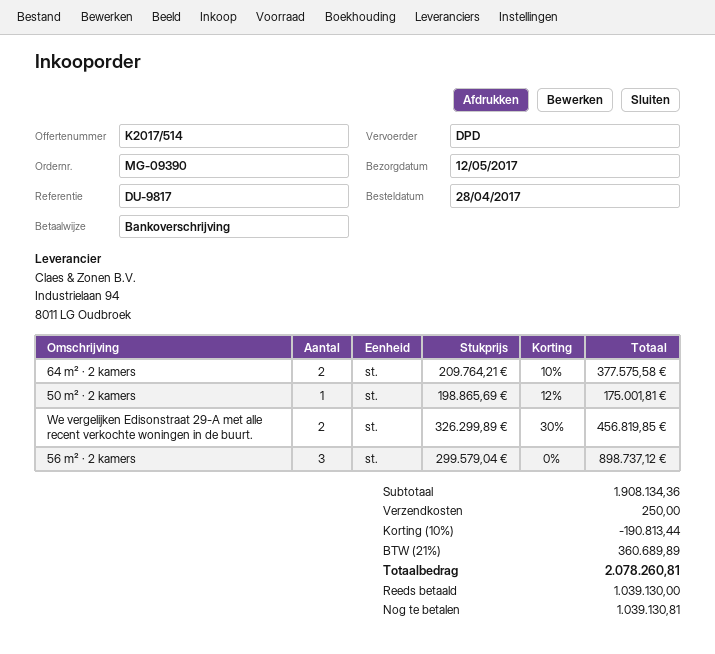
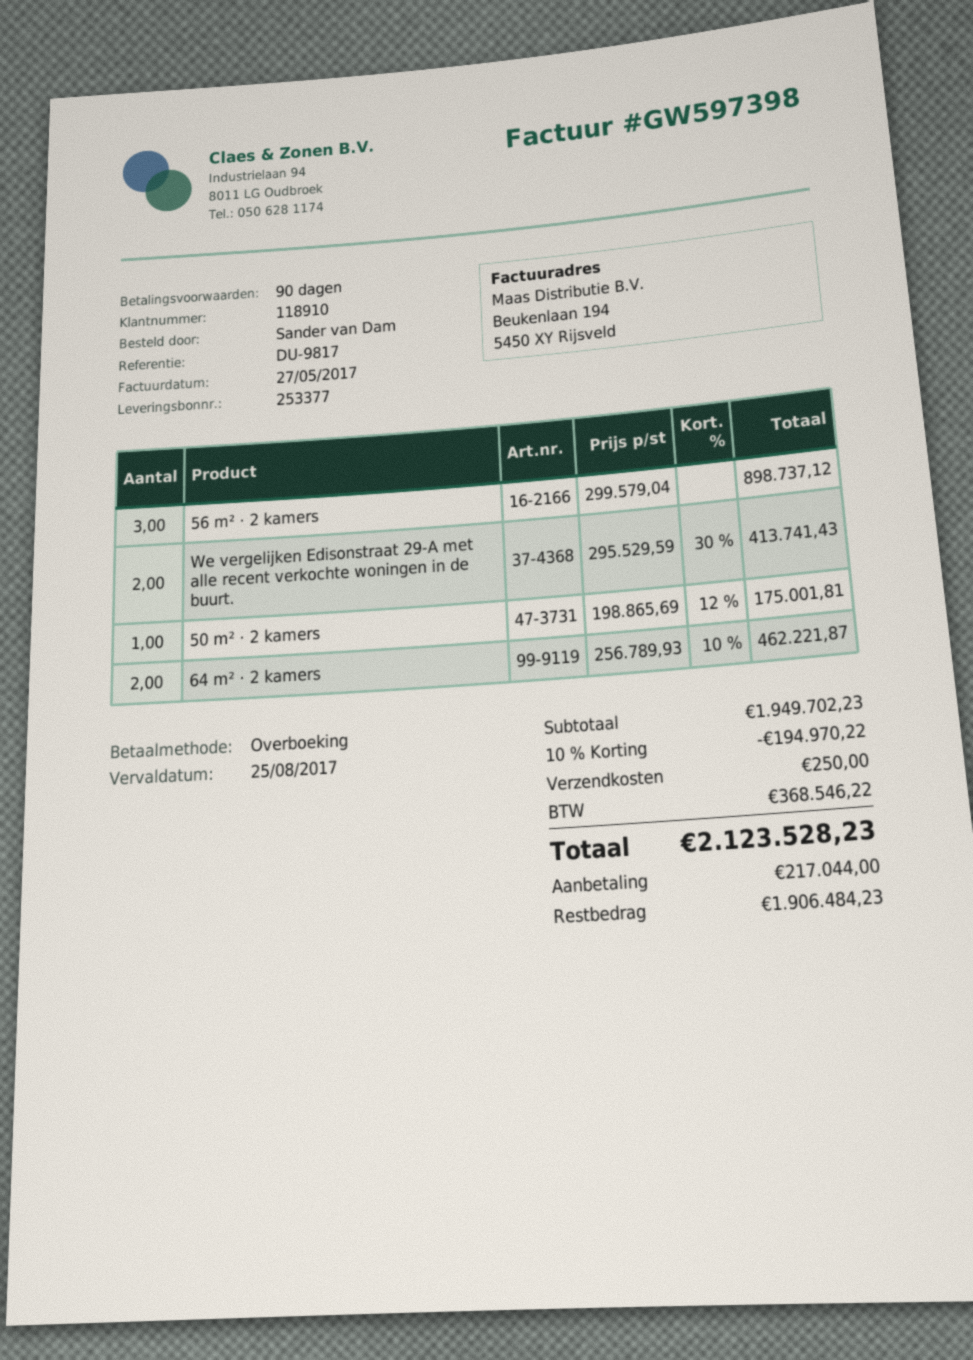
64 m² · 2 kamers: 2 x 209764.21 - 10% = 377575.58 -> 2 x 256789.93 - 10% = 462221.87
We vergelijken Edisonstraat 29-A met alle recent verkochte woningen in de buurt.: 2 x 326299.89 - 30% = 456819.85 -> 2 x 295529.59 - 30% = 413741.43
subtotal: 1908134.36 -> 1949702.23
discount: 10% = 190813.44 -> 10% = 194970.22
tax: 360689.89 -> 368546.22
total: 2078260.81 -> 2123528.23
deposit: 1039130.00 -> 217044.00
balance: 1039130.81 -> 1906484.23

